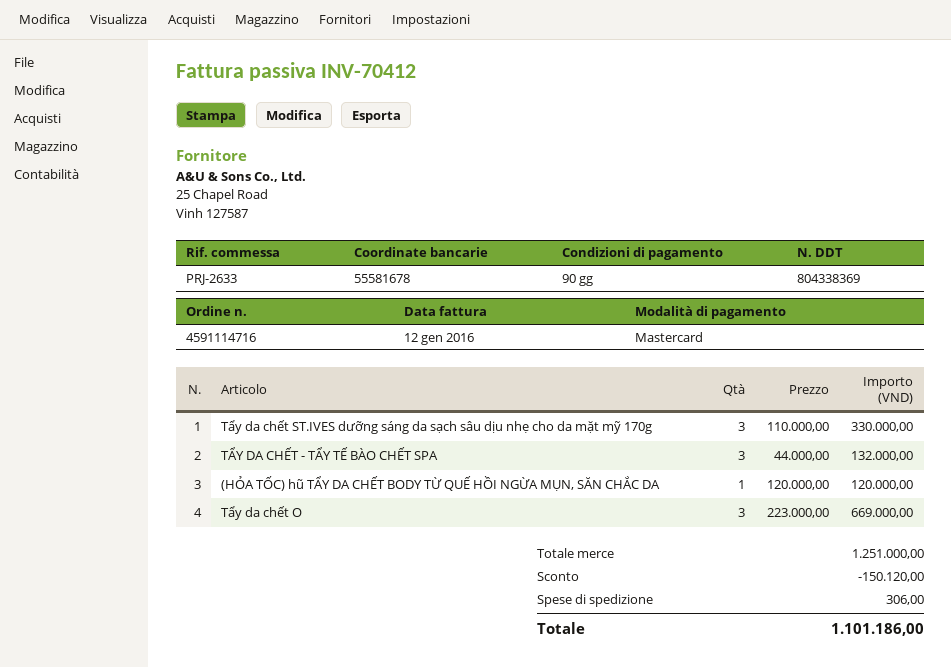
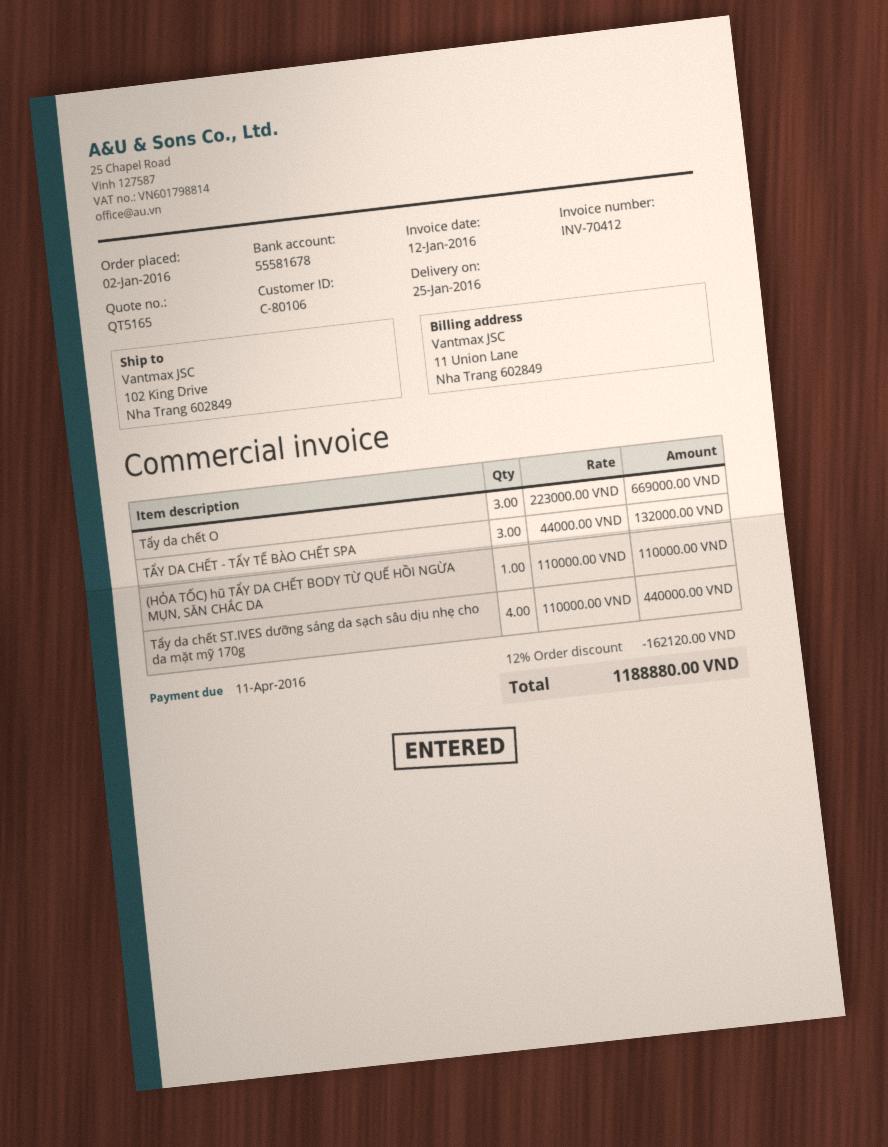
Tẩy da chết ST.IVES dưỡng sáng da sạch sâu dịu nhẹ cho da mặt mỹ 170g: 3 x 110000.00 = 330000.00 -> 4 x 110000.00 = 440000.00
(HỎA TỐC) hũ TẨY DA CHẾT BODY TỪ QUẾ HỒI NGỪA MỤN, SĂN CHẮC DA: 1 x 120000.00 = 120000.00 -> 1 x 110000.00 = 110000.00
discount: 150120.00 -> 162120.00
shipping: 306.00 -> none
total: 1101186.00 -> 1188880.00

